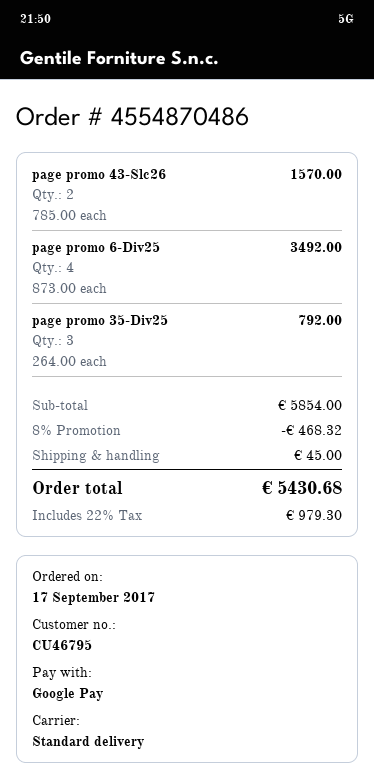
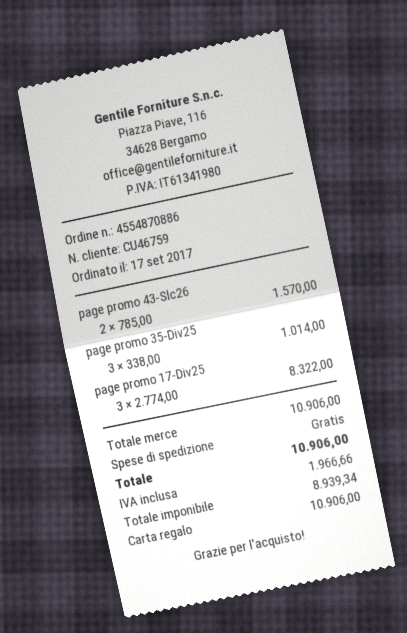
order number: 4554870486 -> 4554870886
customer number: CU46795 -> CU46759
payment method: Google Pay -> gift card
page promo 6-Div25: 4 x 873.00 = 3492.00 -> none
page promo 35-Div25: 3 x 264.00 = 792.00 -> 3 x 338.00 = 1014.00
page promo 17-Div25: none -> 3 x 2774.00 = 8322.00
subtotal: 5854.00 -> 10906.00
discount: 8% = 468.32 -> none
shipping: 45.00 -> 0.00
tax: 979.30 -> 1966.66
total: 5430.68 -> 10906.00

